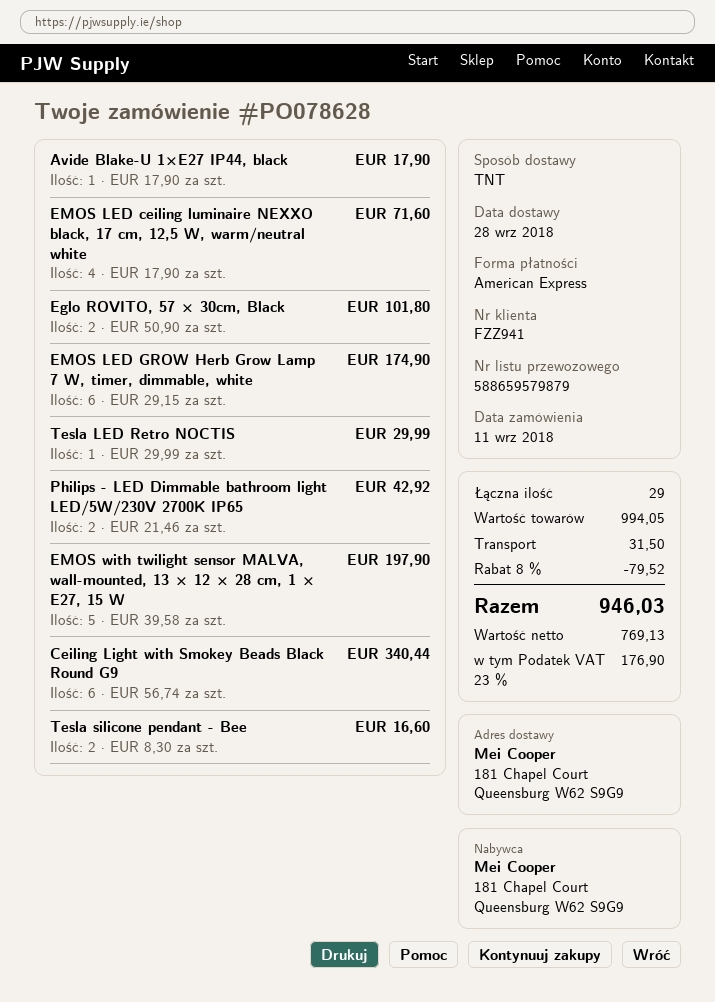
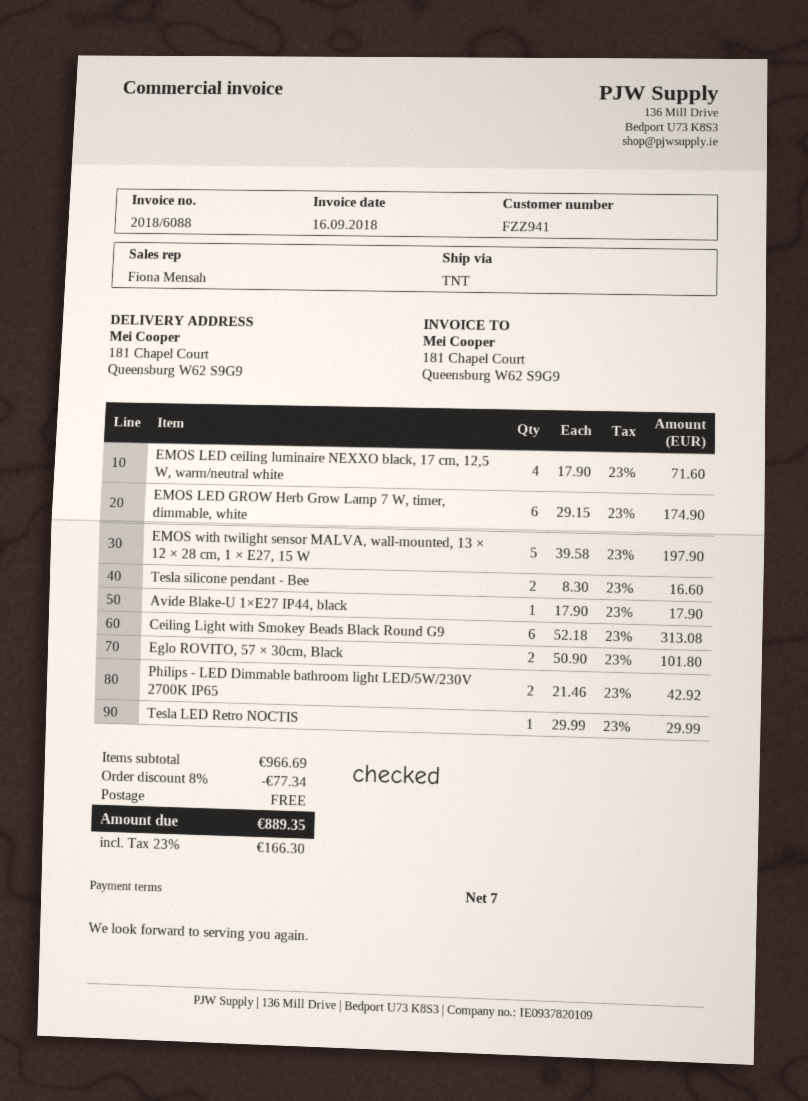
Ceiling Light with Smokey Beads Black Round G9: 6 x 56.74 = 340.44 -> 6 x 52.18 = 313.08
subtotal: 994.05 -> 966.69
discount: 8% = 79.52 -> 8% = 77.34
shipping: 31.50 -> 0.00
tax: 23% = 176.90 -> 23% = 166.30
total: 946.03 -> 889.35

